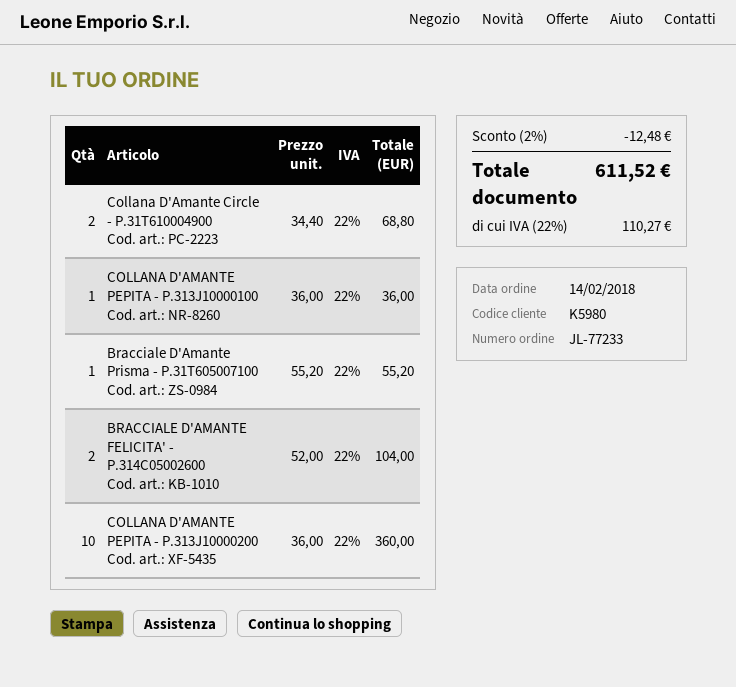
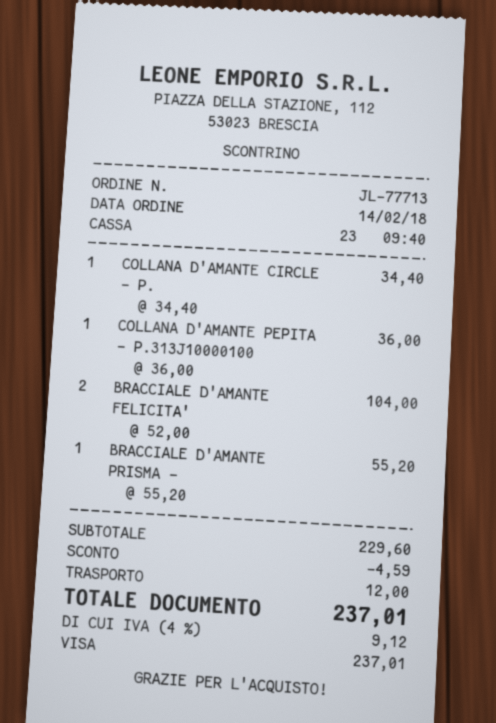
order number: JL-77233 -> JL-77713
Collana D'Amante Circle - P.31T610004900: 2 x 34.40 = 68.80 -> 1 x 34.40 = 34.40
COLLANA D'AMANTE PEPITA - P.313J10000200: 10 x 36.00 = 360.00 -> none
discount: 12.48 -> 4.59
shipping: none -> 12.00
tax: 22% = 110.27 -> 4% = 9.12
total: 611.52 -> 237.01

